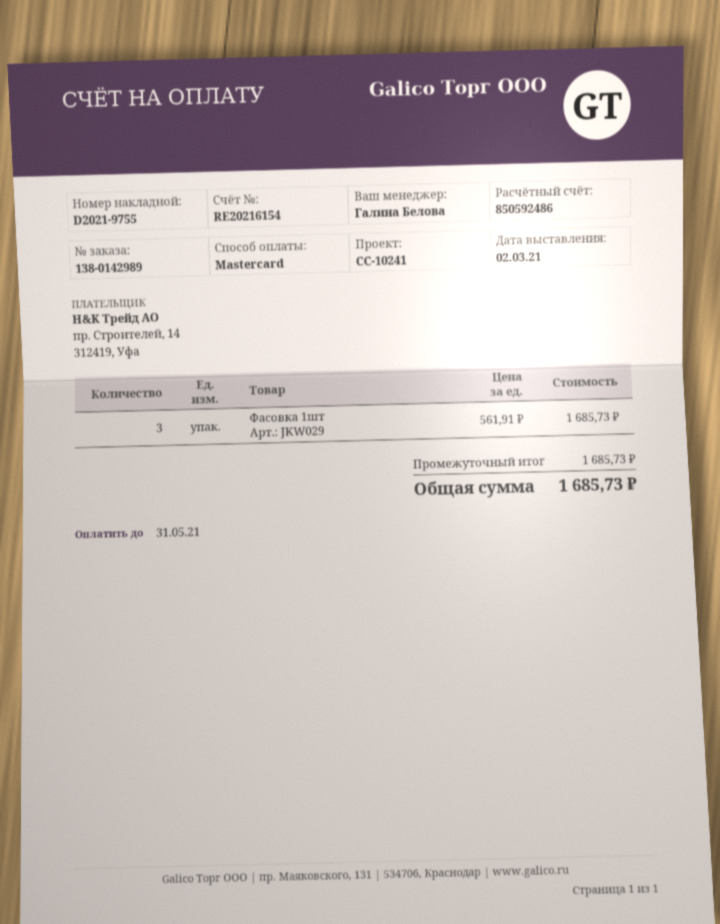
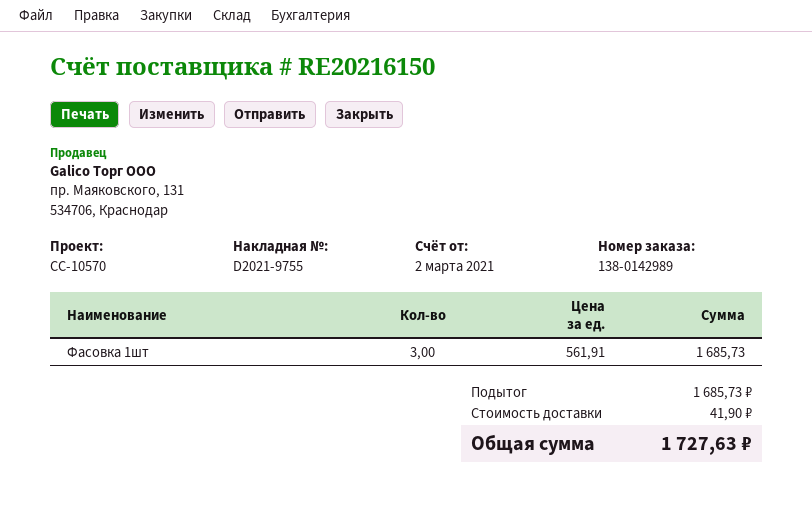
invoice number: RE20216154 -> RE20216150
reference: CC-10241 -> CC-10570
shipping: none -> 41.90
total: 1685.73 -> 1727.63

